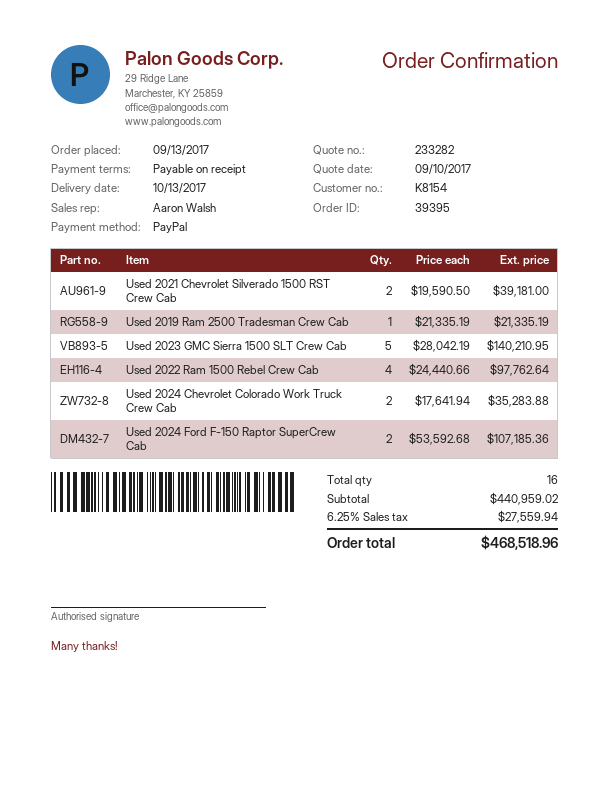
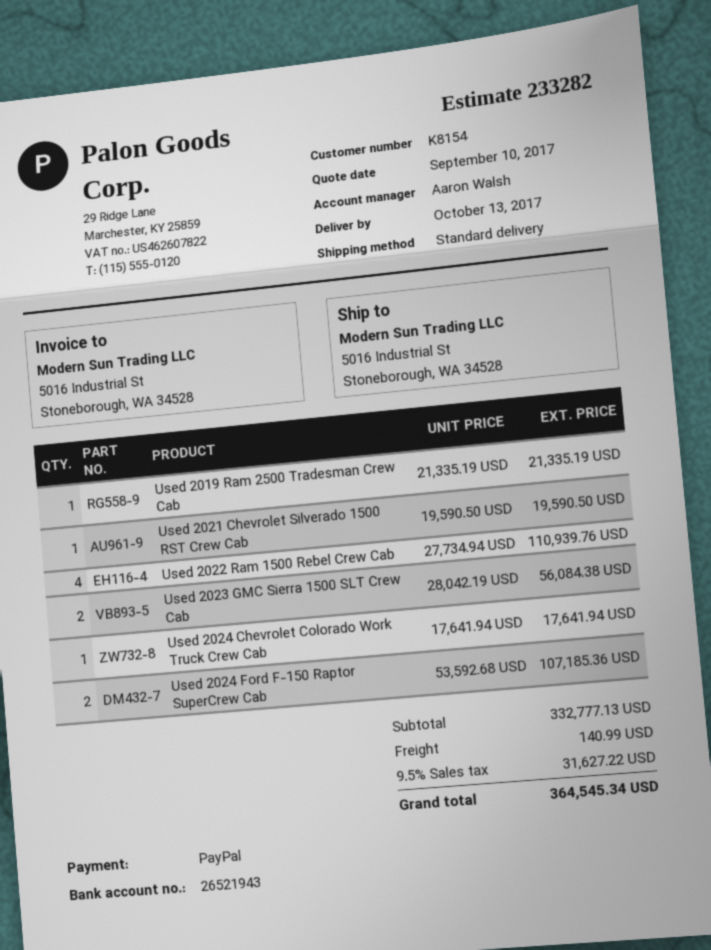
Used 2021 Chevrolet Silverado 1500 RST Crew Cab: 2 x 19590.50 = 39181.00 -> 1 x 19590.50 = 19590.50
Used 2023 GMC Sierra 1500 SLT Crew Cab: 5 x 28042.19 = 140210.95 -> 2 x 28042.19 = 56084.38
Used 2022 Ram 1500 Rebel Crew Cab: 4 x 24440.66 = 97762.64 -> 4 x 27734.94 = 110939.76
Used 2024 Chevrolet Colorado Work Truck Crew Cab: 2 x 17641.94 = 35283.88 -> 1 x 17641.94 = 17641.94
subtotal: 440959.02 -> 332777.13
shipping: none -> 140.99
tax: 6.25% = 27559.94 -> 9.5% = 31627.22
total: 468518.96 -> 364545.34

